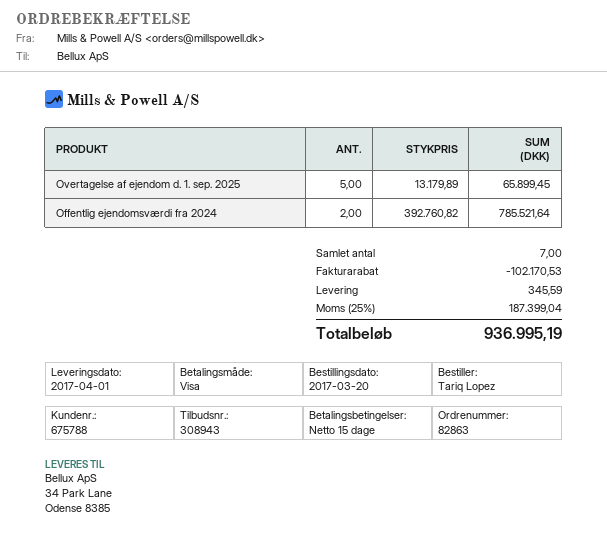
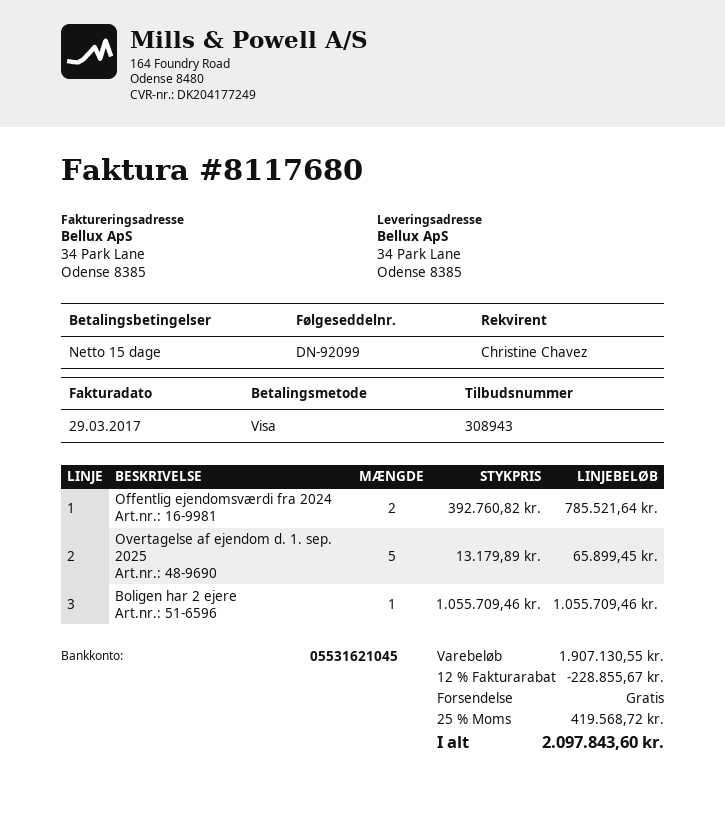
ordered by: Tariq Lopez -> Christine Chavez
Boligen har 2 ejere: none -> 1 x 1055709.46 = 1055709.46
discount: 102170.53 -> 228855.67
shipping: 345.59 -> 0.00
tax: 25% = 187399.04 -> 25% = 419568.72
total: 936995.19 -> 2097843.60

